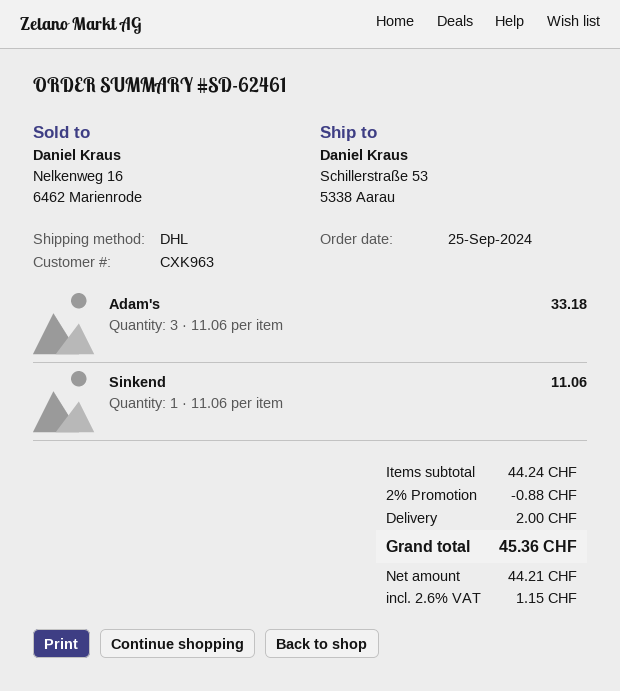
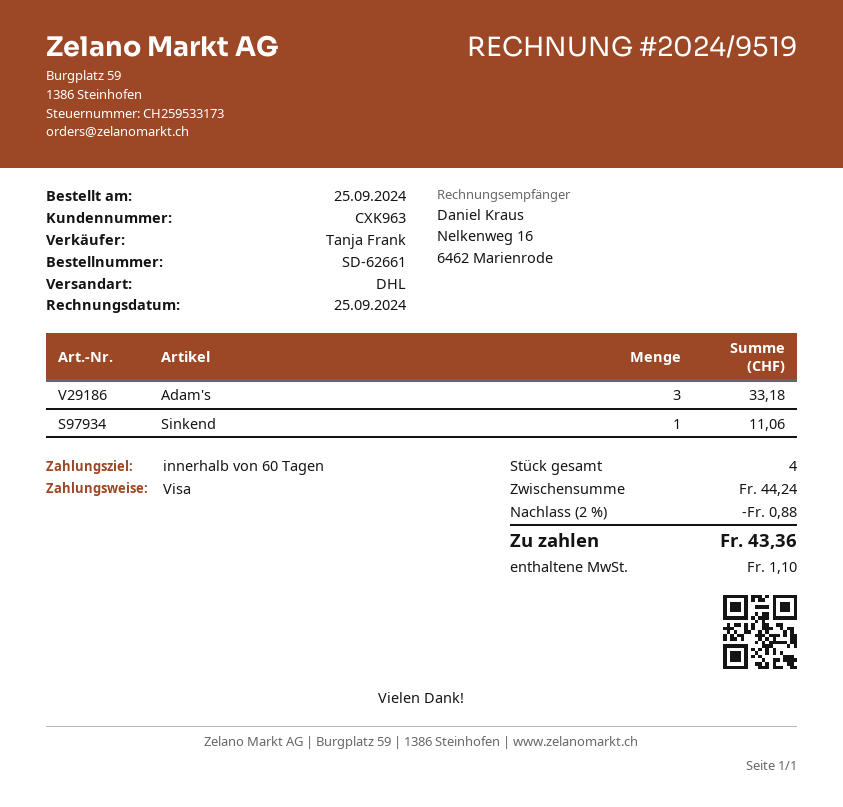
order number: SD-62461 -> SD-62661
shipping: 2.00 -> none
tax: 1.15 -> 1.10
total: 45.36 -> 43.36

